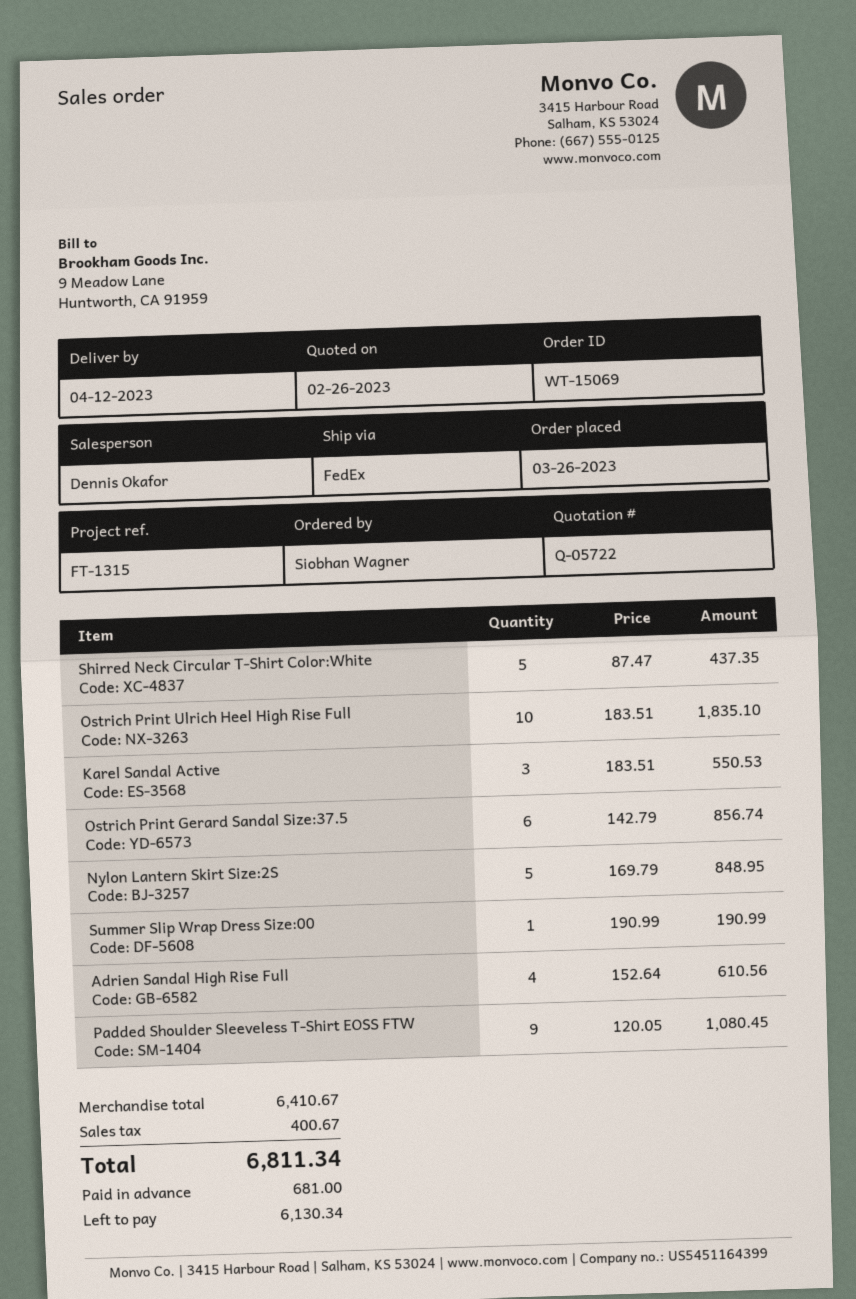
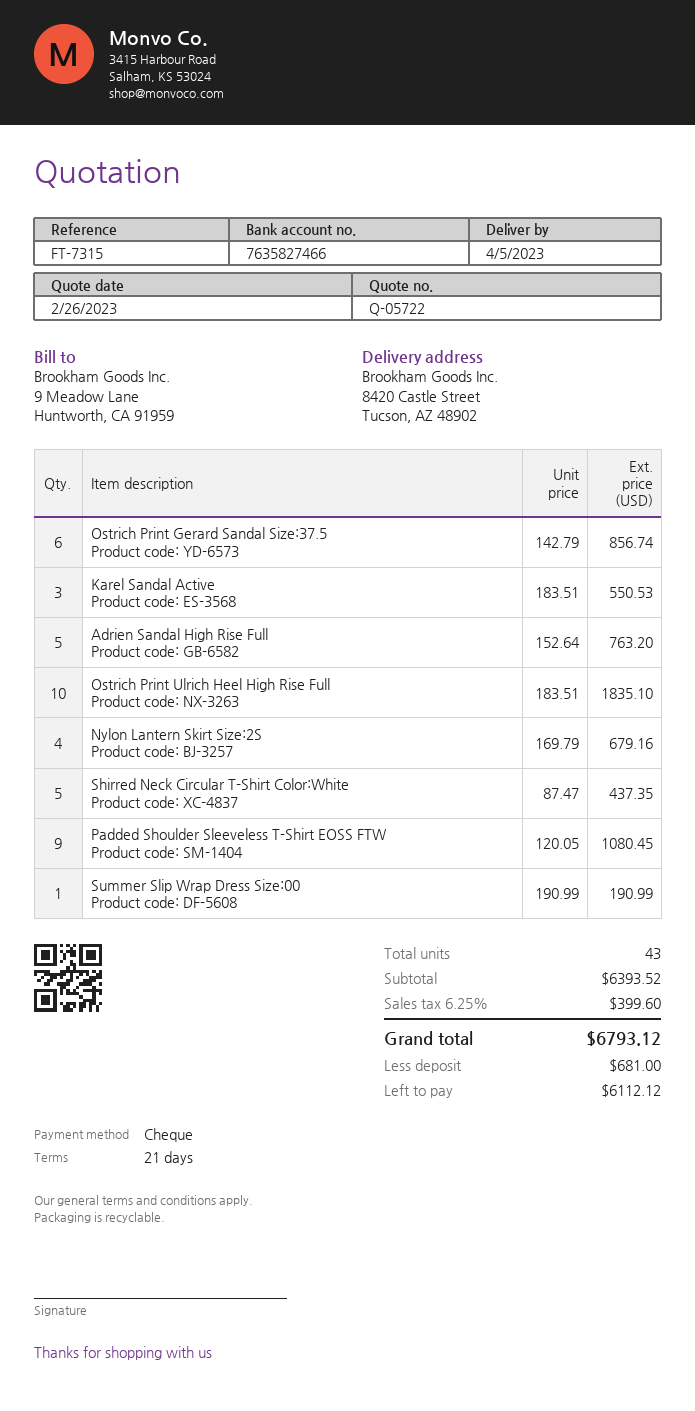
delivery date: 2023-04-12 -> 2023-04-05
reference: FT-1315 -> FT-7315
Nylon Lantern Skirt Size:2S: 5 x 169.79 = 848.95 -> 4 x 169.79 = 679.16
Adrien Sandal High Rise Full: 4 x 152.64 = 610.56 -> 5 x 152.64 = 763.20
subtotal: 6410.67 -> 6393.52
tax: 400.67 -> 399.60
total: 6811.34 -> 6793.12
balance: 6130.34 -> 6112.12

